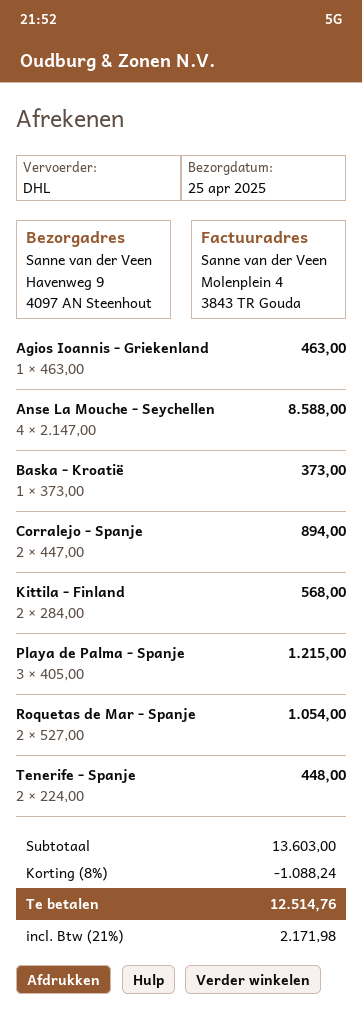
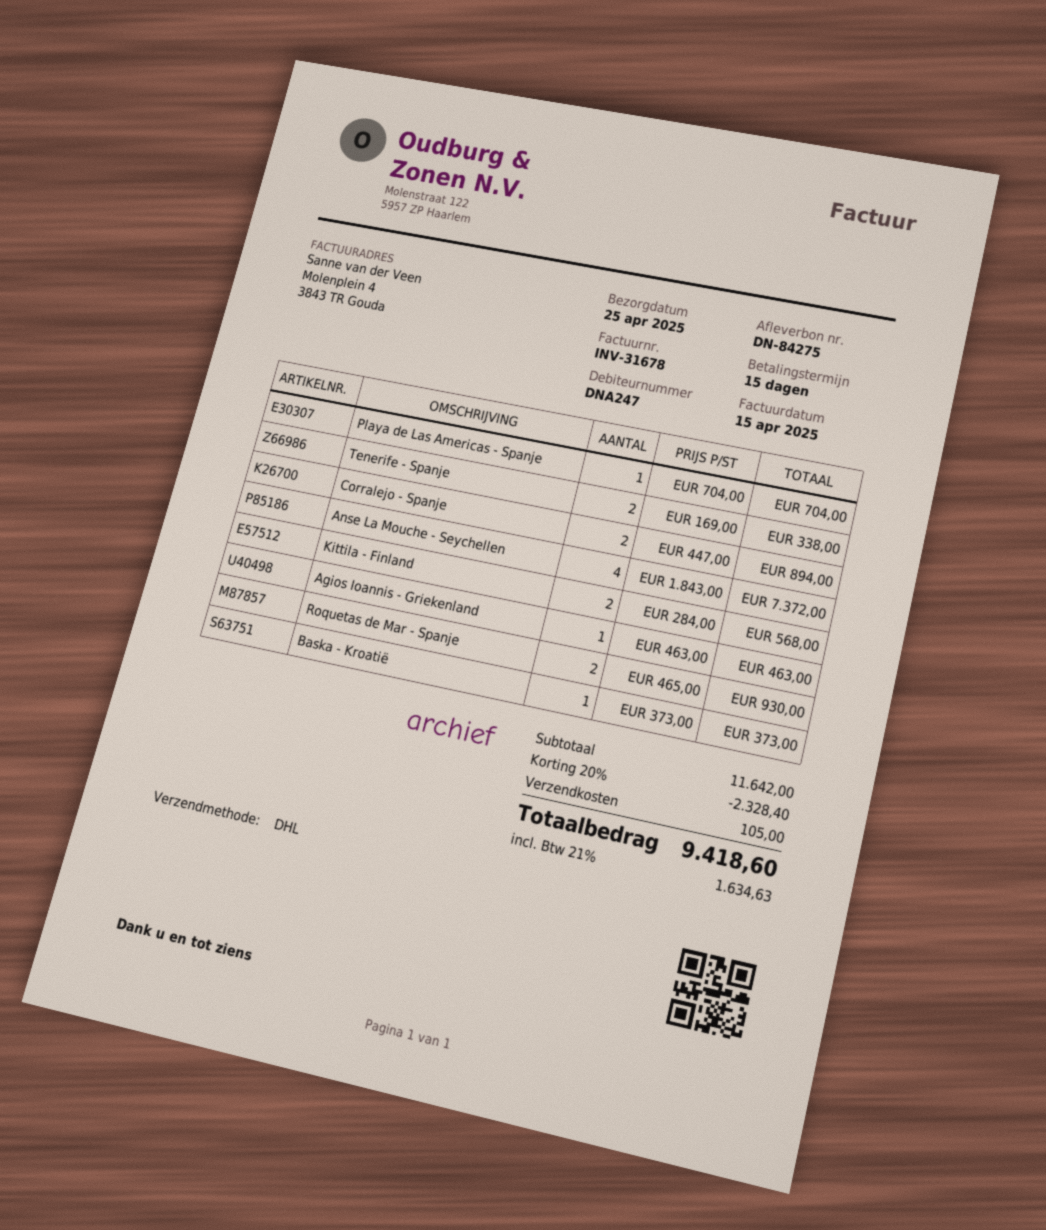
Anse La Mouche - Seychellen: 4 x 2147.00 = 8588.00 -> 4 x 1843.00 = 7372.00
Playa de Palma - Spanje: 3 x 405.00 = 1215.00 -> none
Roquetas de Mar - Spanje: 2 x 527.00 = 1054.00 -> 2 x 465.00 = 930.00
Tenerife - Spanje: 2 x 224.00 = 448.00 -> 2 x 169.00 = 338.00
Playa de Las Americas - Spanje: none -> 1 x 704.00 = 704.00
subtotal: 13603.00 -> 11642.00
discount: 8% = 1088.24 -> 20% = 2328.40
shipping: none -> 105.00
tax: 21% = 2171.98 -> 21% = 1634.63
total: 12514.76 -> 9418.60

